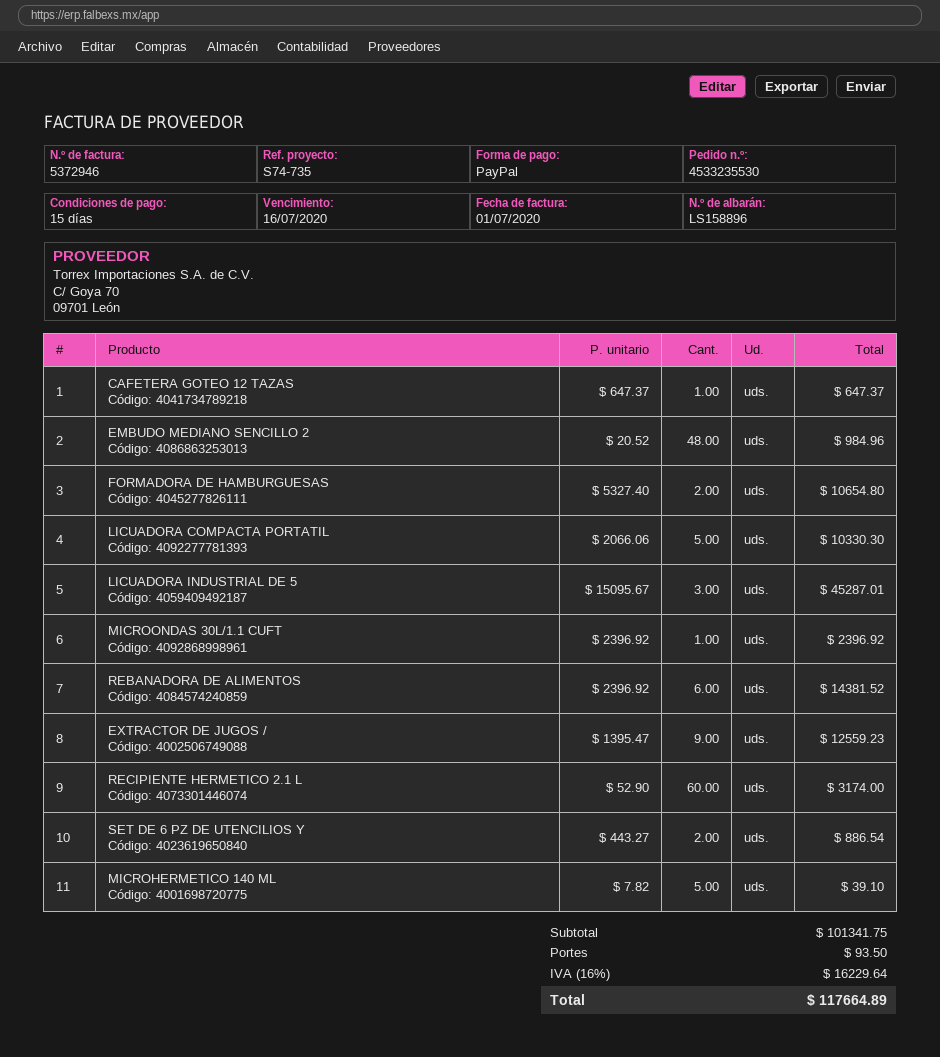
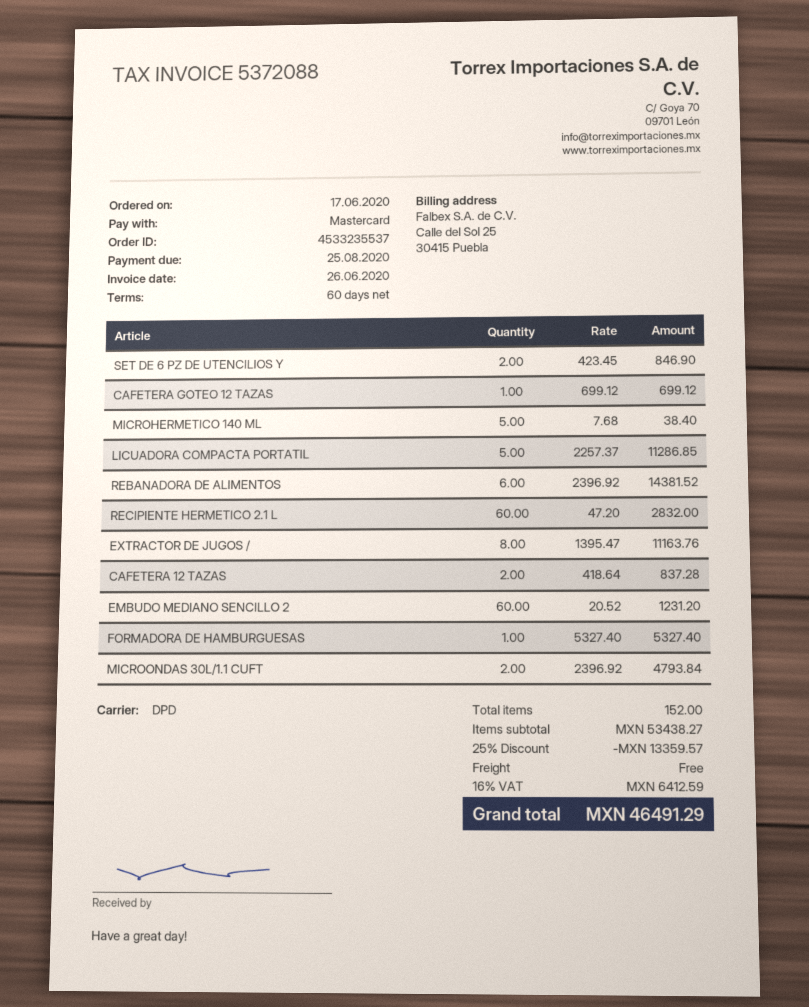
order number: 4533235530 -> 4533235537
invoice number: 5372946 -> 5372088
invoice date: 2020-07-01 -> 2020-06-26
payment terms: 15 days -> 60 days
due date: 2020-07-16 -> 2020-08-25
payment method: PayPal -> Mastercard
CAFETERA GOTEO 12 TAZAS: 1 x 647.37 = 647.37 -> 1 x 699.12 = 699.12
EMBUDO MEDIANO SENCILLO 2: 48 x 20.52 = 984.96 -> 60 x 20.52 = 1231.20
FORMADORA DE HAMBURGUESAS: 2 x 5327.40 = 10654.80 -> 1 x 5327.40 = 5327.40
LICUADORA COMPACTA PORTATIL: 5 x 2066.06 = 10330.30 -> 5 x 2257.37 = 11286.85
LICUADORA INDUSTRIAL DE 5: 3 x 15095.67 = 45287.01 -> none
MICROONDAS 30L/1.1 CUFT: 1 x 2396.92 = 2396.92 -> 2 x 2396.92 = 4793.84
EXTRACTOR DE JUGOS /: 9 x 1395.47 = 12559.23 -> 8 x 1395.47 = 11163.76
RECIPIENTE HERMETICO 2.1 L: 60 x 52.90 = 3174.00 -> 60 x 47.20 = 2832.00
SET DE 6 PZ DE UTENCILIOS Y: 2 x 443.27 = 886.54 -> 2 x 423.45 = 846.90
MICROHERMETICO 140 ML: 5 x 7.82 = 39.10 -> 5 x 7.68 = 38.40
CAFETERA 12 TAZAS: none -> 2 x 418.64 = 837.28
subtotal: 101341.75 -> 53438.27
discount: none -> 25% = 13359.57
shipping: 93.50 -> 0.00
tax: 16% = 16229.64 -> 16% = 6412.59
total: 117664.89 -> 46491.29

